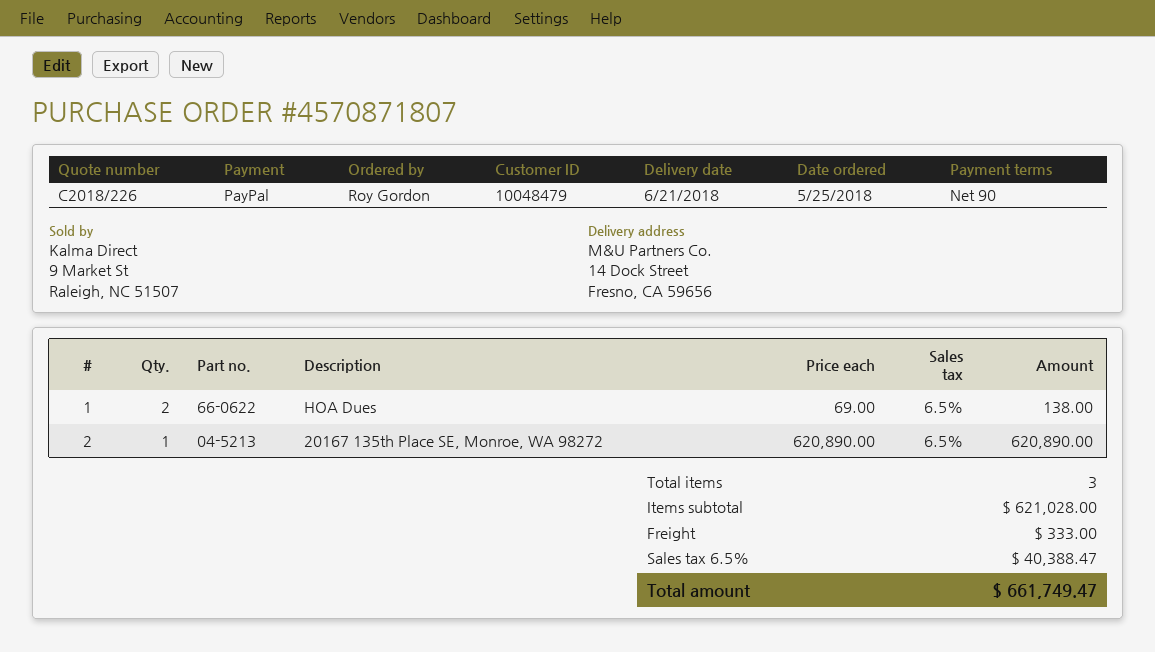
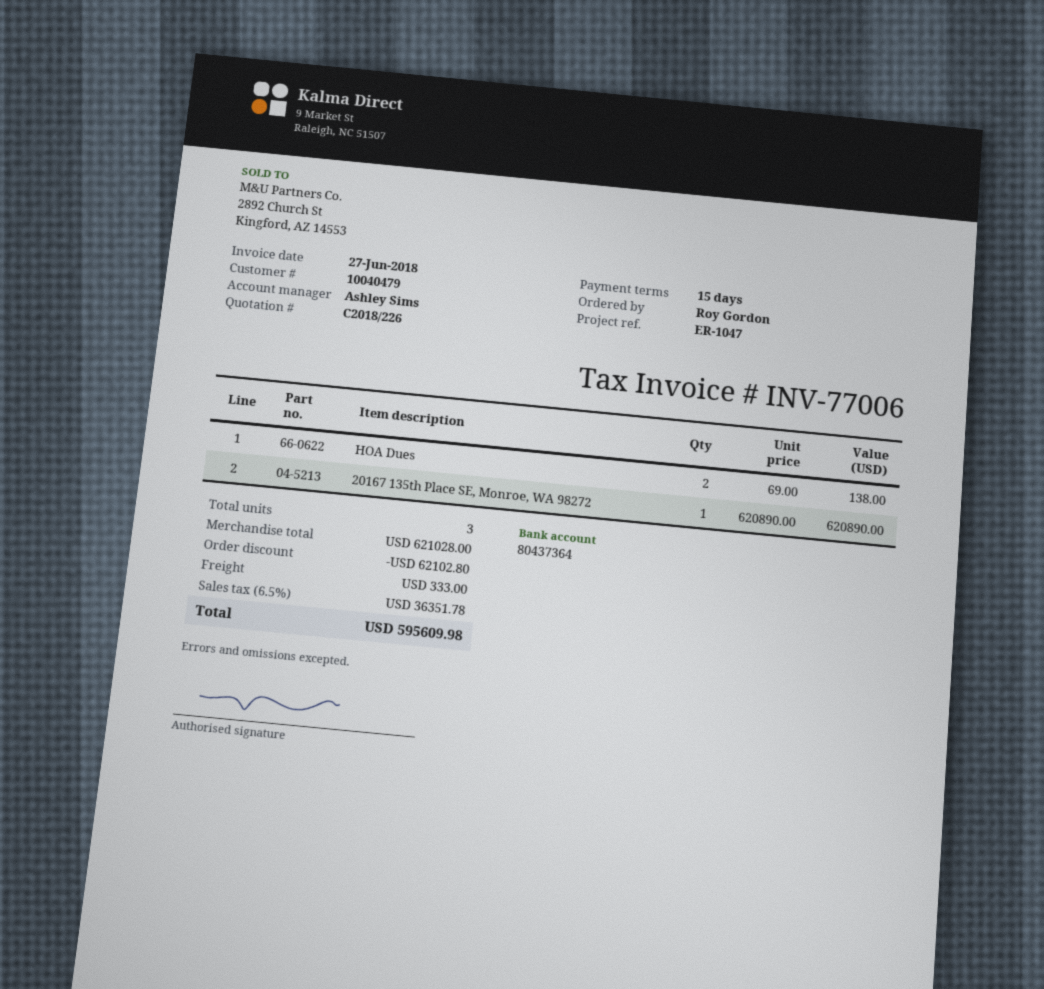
payment terms: 90 days -> 15 days
customer number: 10048479 -> 10040479
discount: none -> 62102.80
tax: 6.5% = 40388.47 -> 6.5% = 36351.78
total: 661749.47 -> 595609.98

